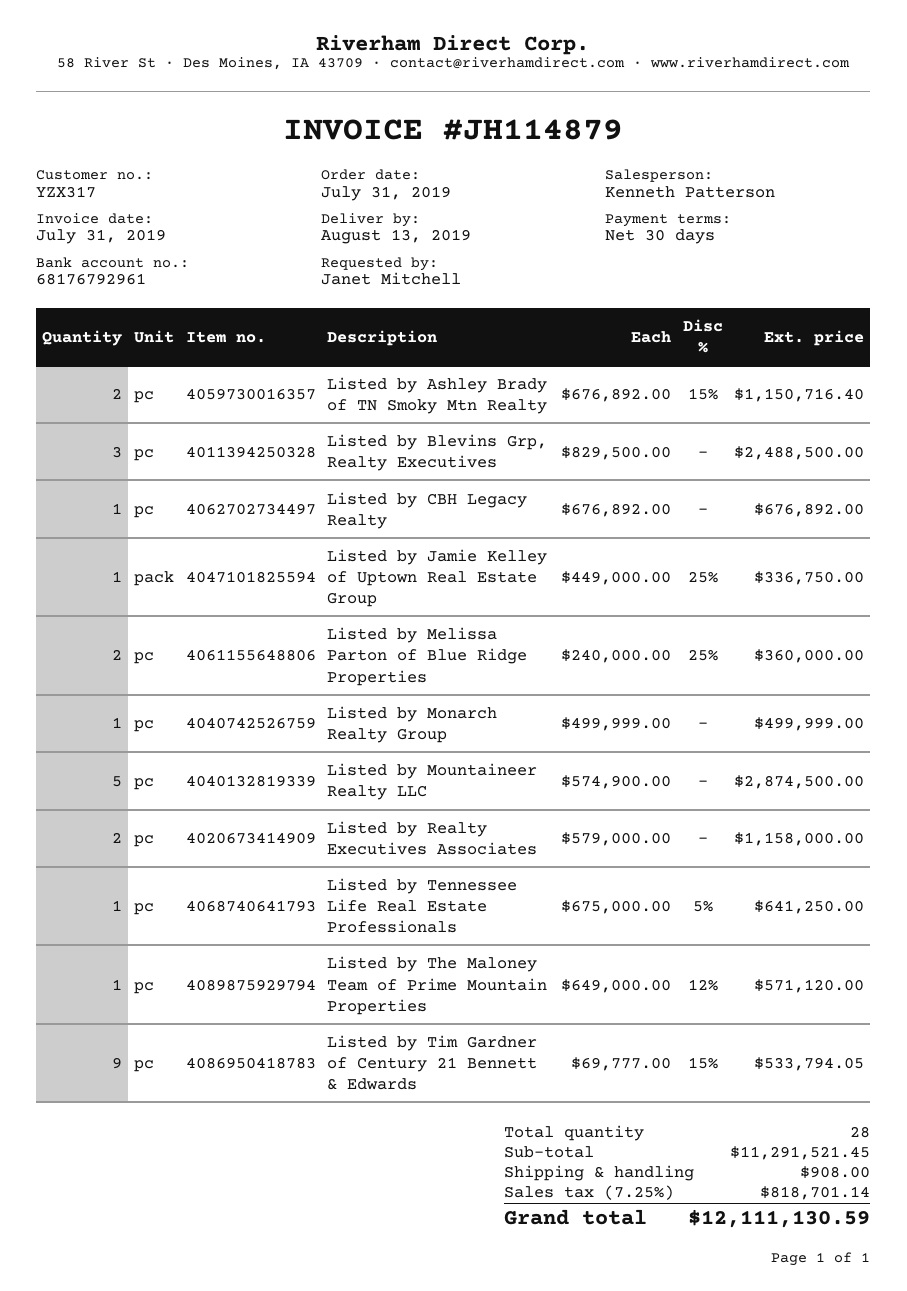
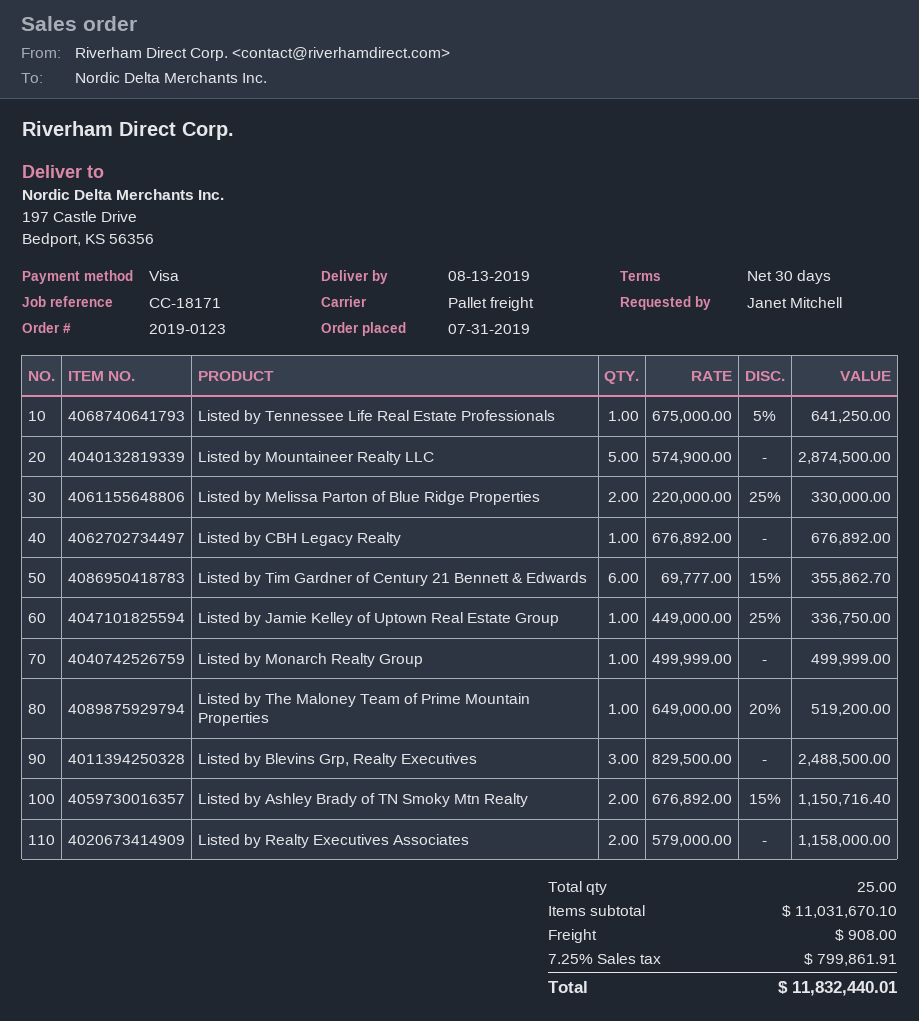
Listed by Melissa Parton of Blue Ridge Properties: 2 x 240000.00 - 25% = 360000.00 -> 2 x 220000.00 - 25% = 330000.00
Listed by The Maloney Team of Prime Mountain Properties: 1 x 649000.00 - 12% = 571120.00 -> 1 x 649000.00 - 20% = 519200.00
Listed by Tim Gardner of Century 21 Bennett & Edwards: 9 x 69777.00 - 15% = 533794.05 -> 6 x 69777.00 - 15% = 355862.70
total quantity: 28 -> 25
subtotal: 11291521.45 -> 11031670.10
tax: 7.25% = 818701.14 -> 7.25% = 799861.91
total: 12111130.59 -> 11832440.01

